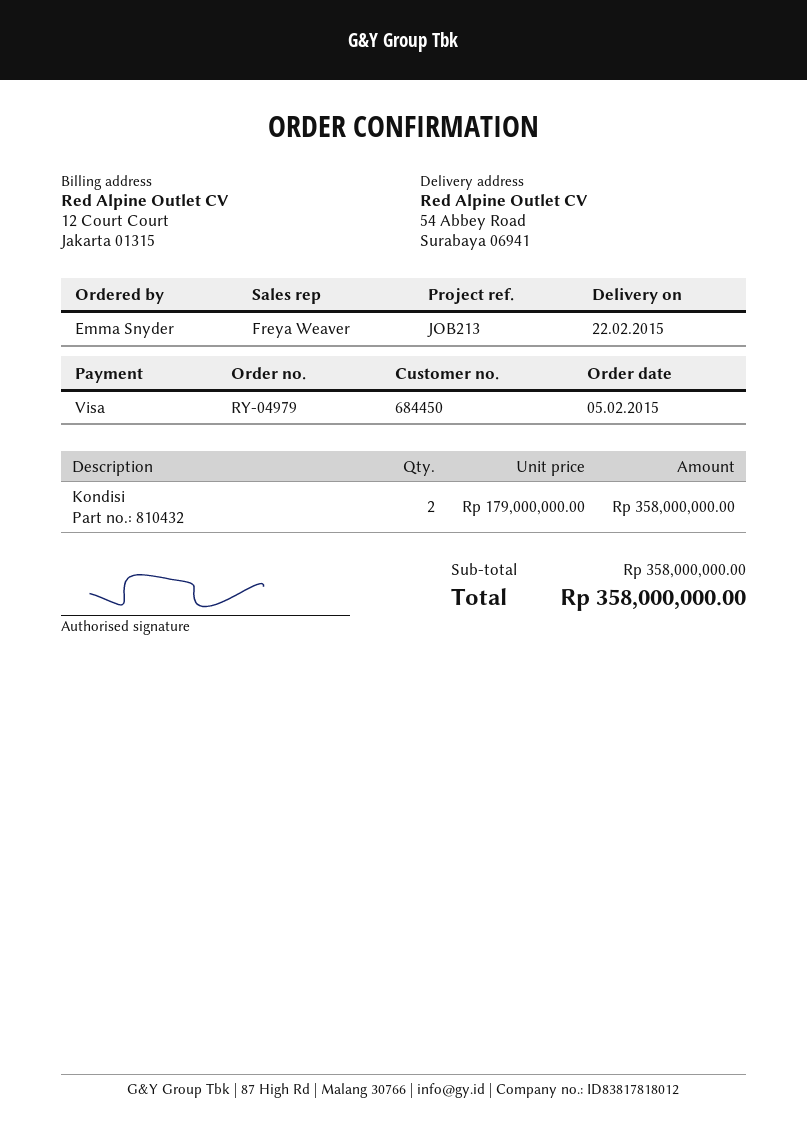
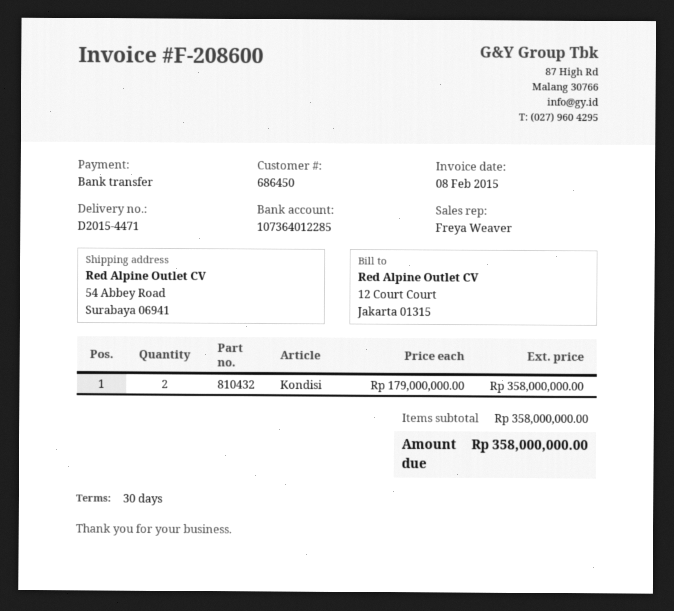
customer number: 684450 -> 686450
payment method: Visa -> bank transfer

